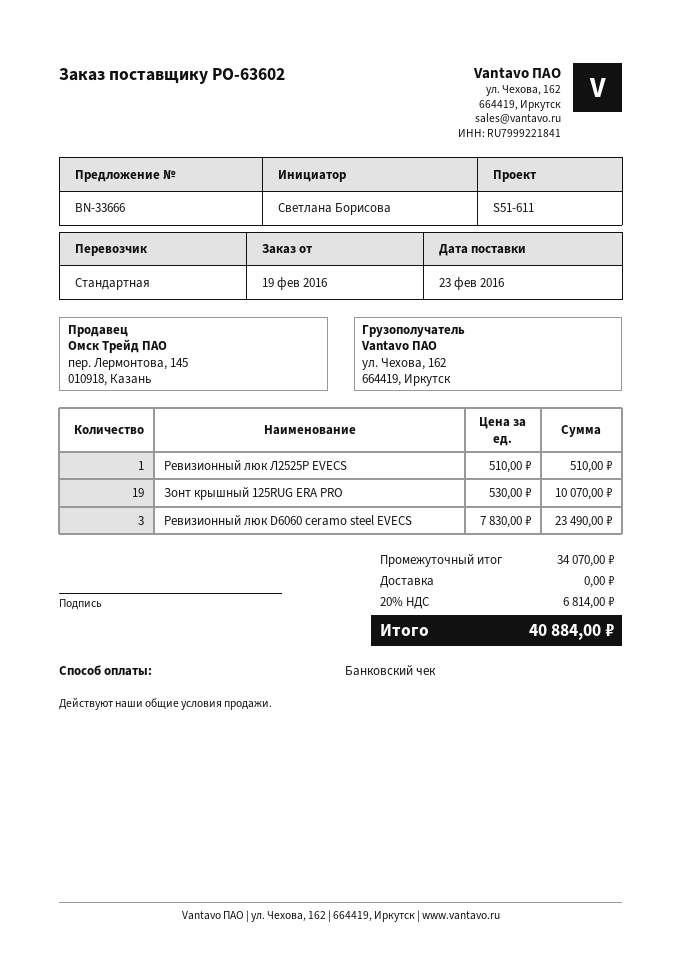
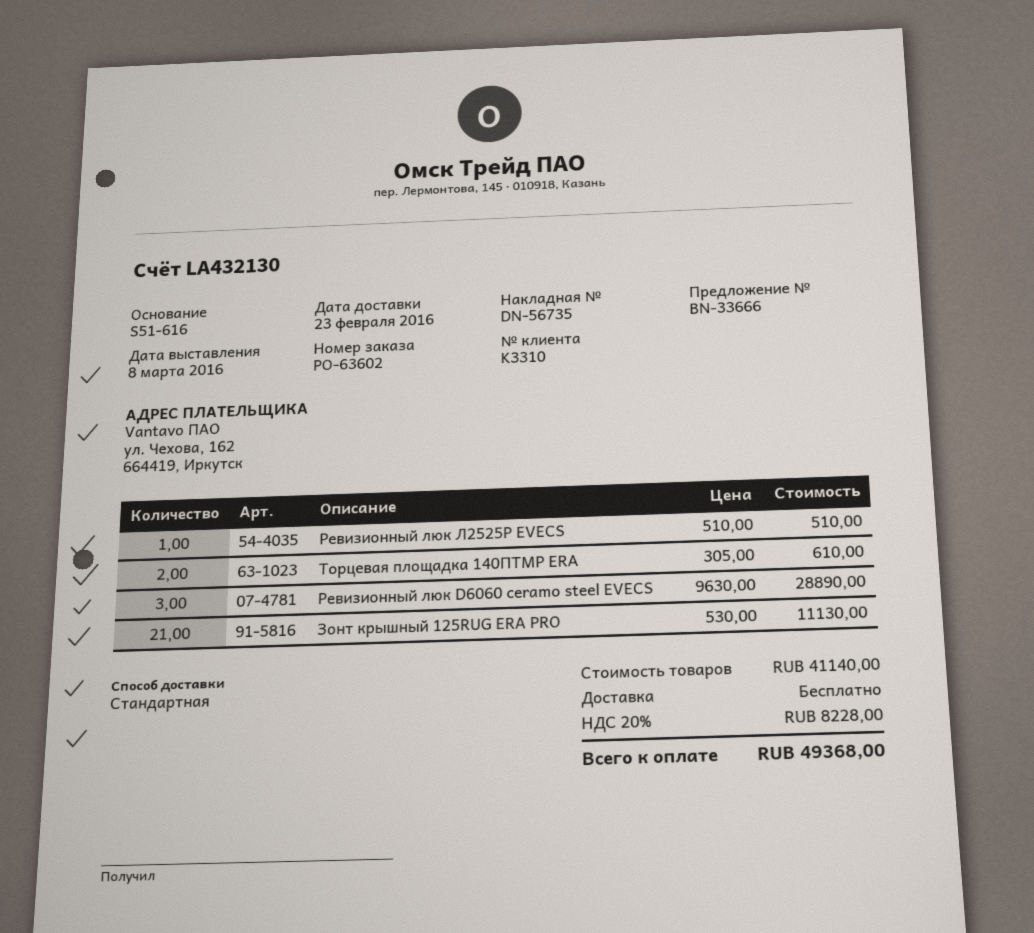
reference: S51-611 -> S51-616
Зонт крышный 125RUG ERA PRO: 19 x 530.00 = 10070.00 -> 21 x 530.00 = 11130.00
Ревизионный люк D6060 ceramo steel EVECS: 3 x 7830.00 = 23490.00 -> 3 x 9630.00 = 28890.00
Торцевая площадка 140ПТМР ERA: none -> 2 x 305.00 = 610.00
subtotal: 34070.00 -> 41140.00
tax: 20% = 6814.00 -> 20% = 8228.00
total: 40884.00 -> 49368.00

